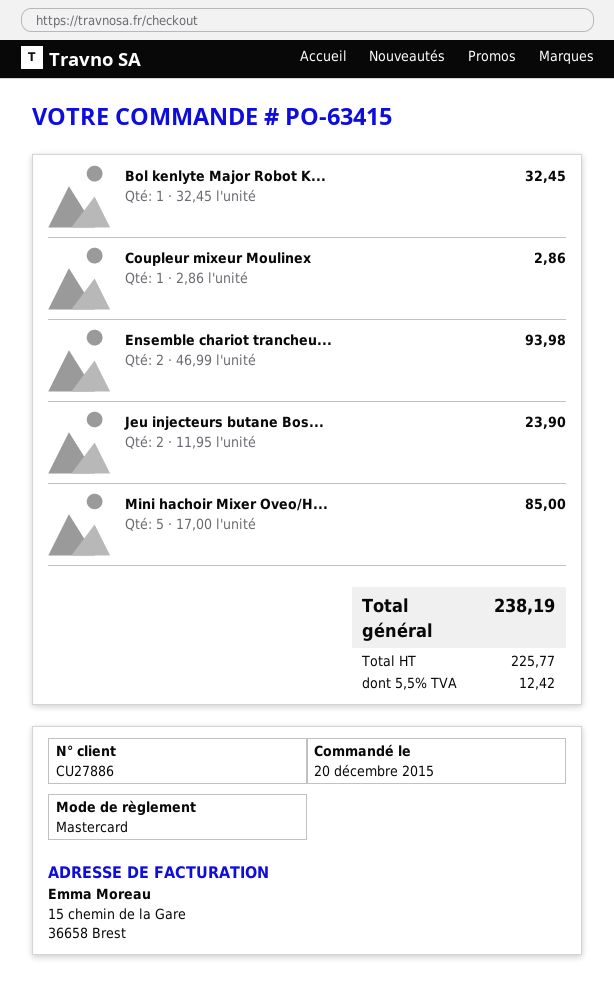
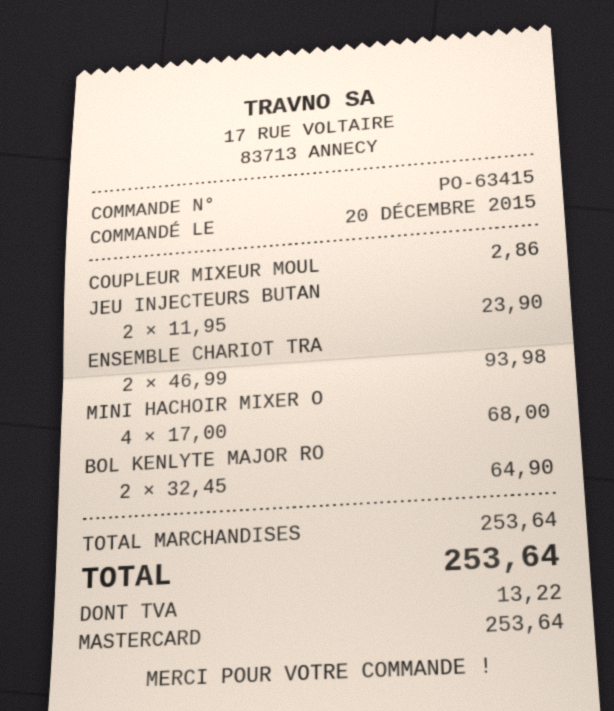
Bol kenlyte Major Robot K...: 1 x 32.45 = 32.45 -> 2 x 32.45 = 64.90
Mini hachoir Mixer Oveo/H...: 5 x 17.00 = 85.00 -> 4 x 17.00 = 68.00
tax: 12.42 -> 13.22
total: 238.19 -> 253.64

